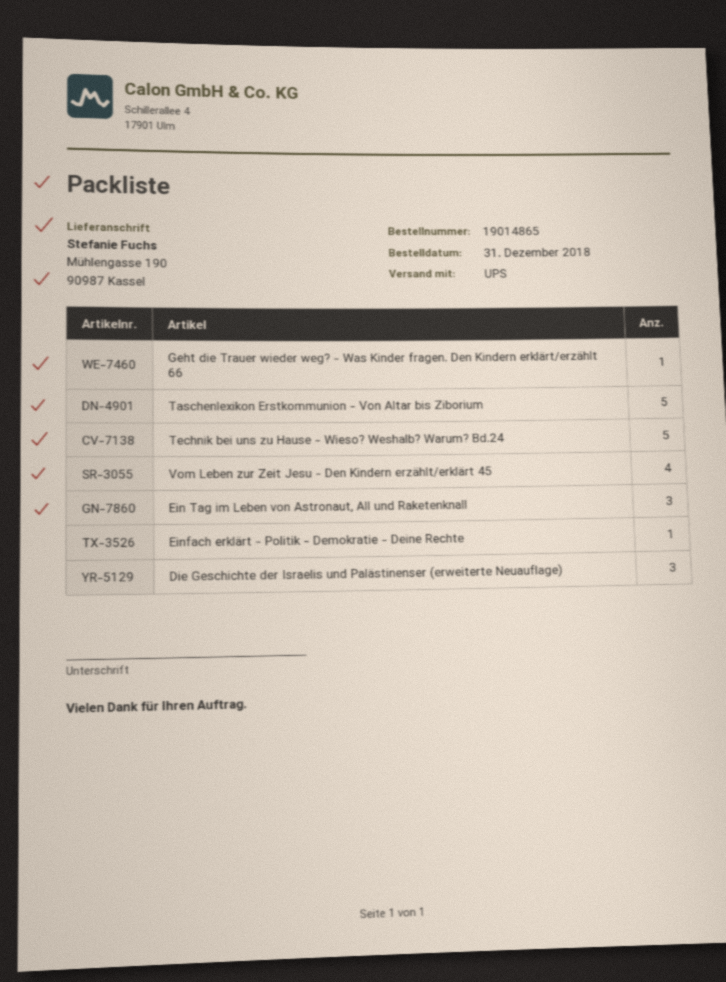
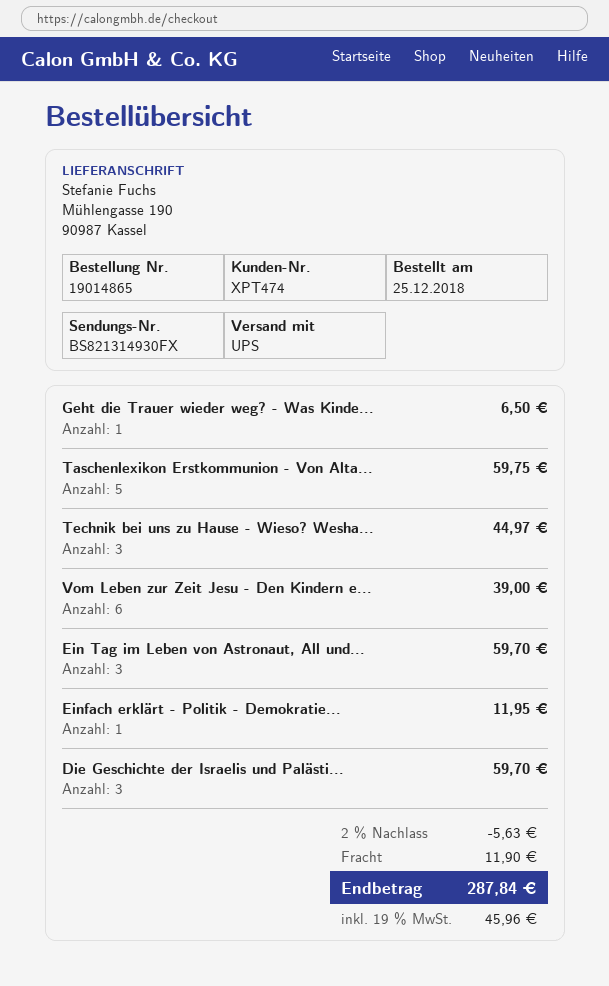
order date: 2018-12-31 -> 2018-12-25
Technik bei uns zu Hause - Wieso? Weshalb? Warum? Bd.24: 5 -> 3
Vom Leben zur Zeit Jesu - Den Kindern erzählt/erklärt 45: 4 -> 6

